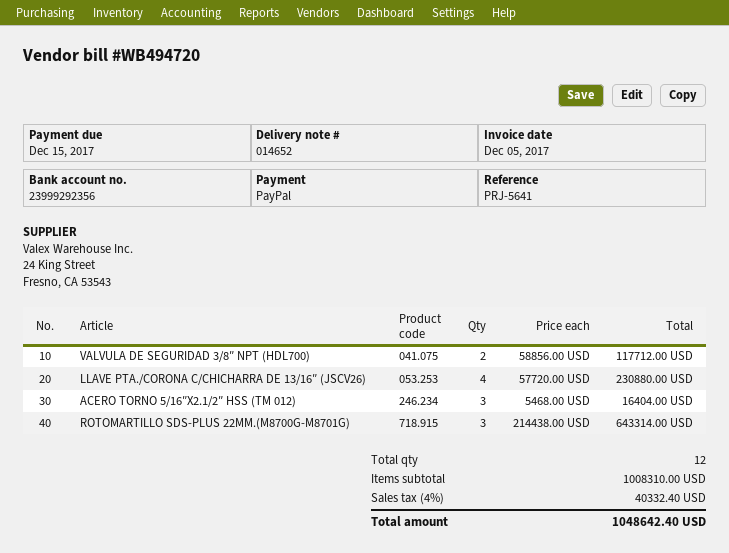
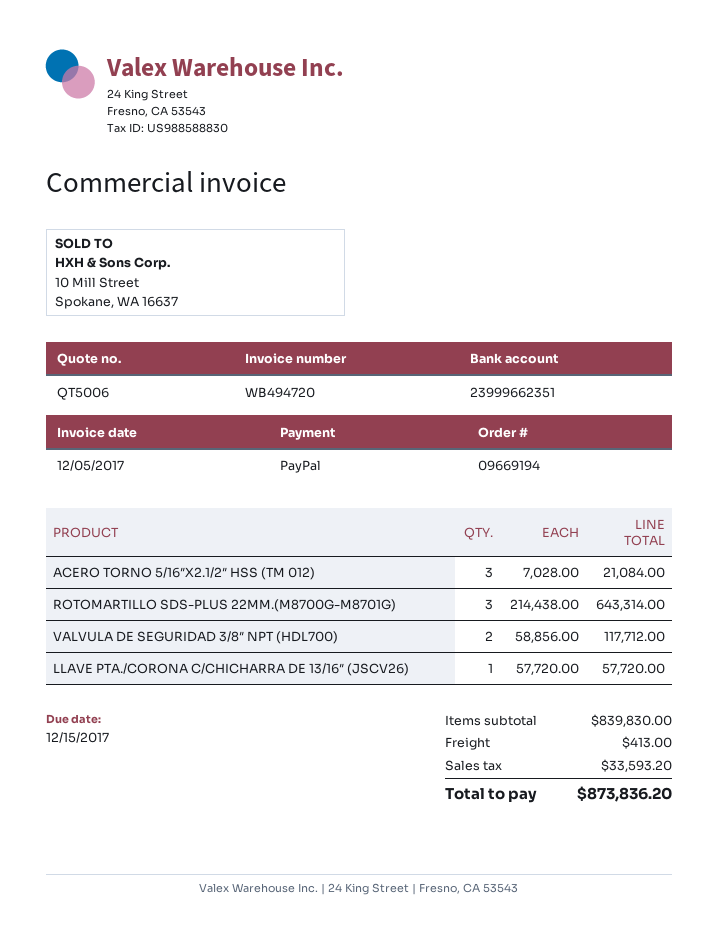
bank account: 23999292356 -> 23999662351
LLAVE PTA./CORONA C/CHICHARRA DE 13/16″ (JSCV26): 4 x 57720.00 = 230880.00 -> 1 x 57720.00 = 57720.00
ACERO TORNO 5/16″X2.1/2″ HSS (TM 012): 3 x 5468.00 = 16404.00 -> 3 x 7028.00 = 21084.00
subtotal: 1008310.00 -> 839830.00
shipping: none -> 413.00
tax: 40332.40 -> 33593.20
total: 1048642.40 -> 873836.20

